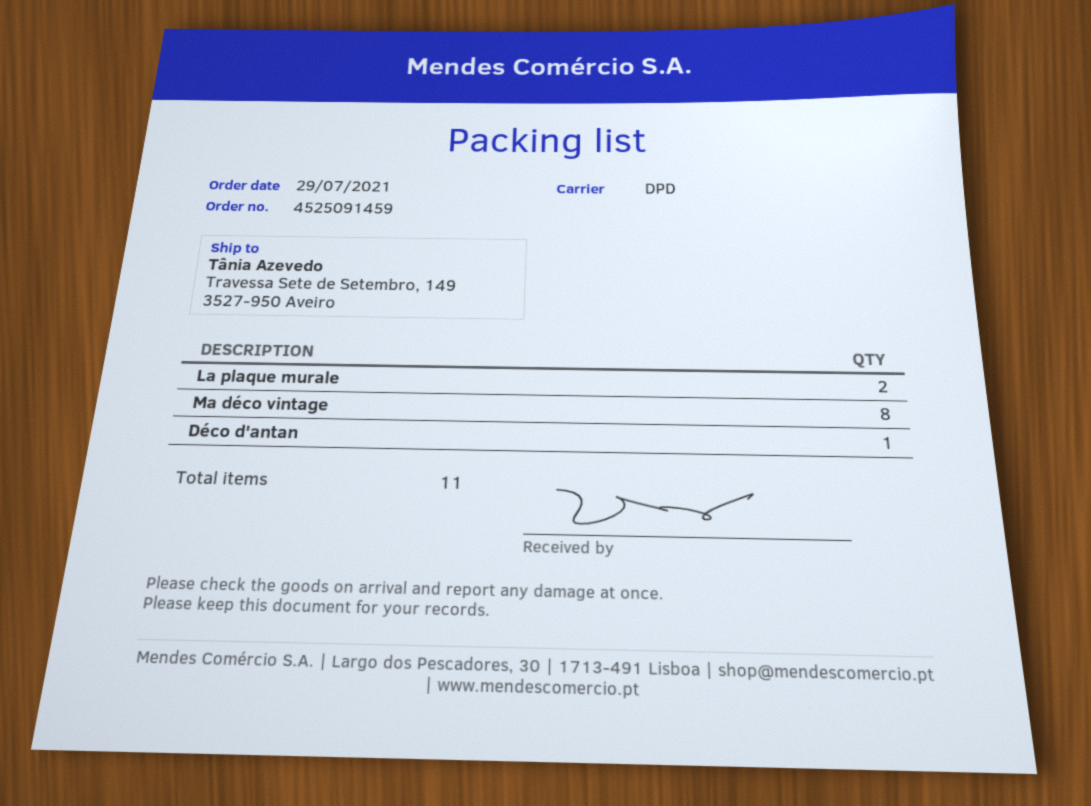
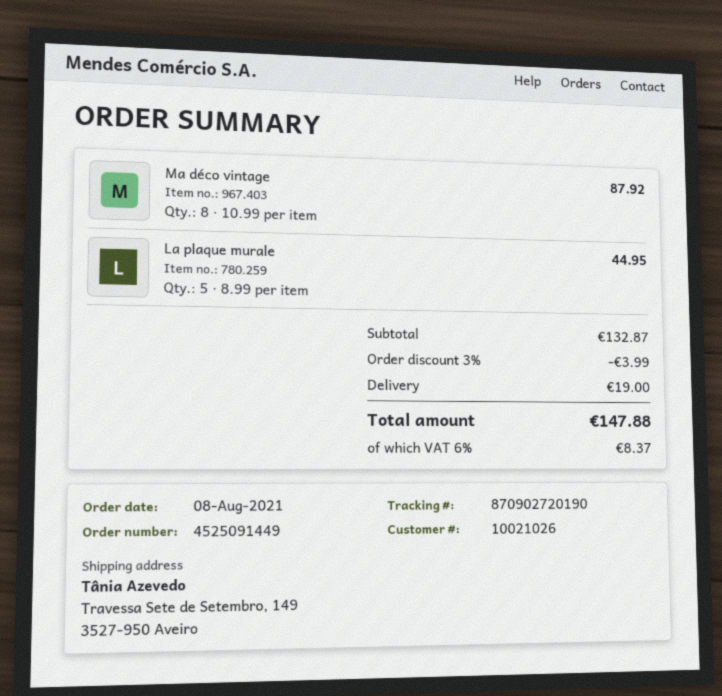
order number: 4525091459 -> 4525091449
order date: 2021-07-29 -> 2021-08-08
La plaque murale: 2 -> 5
Déco d'antan: 1 -> none

